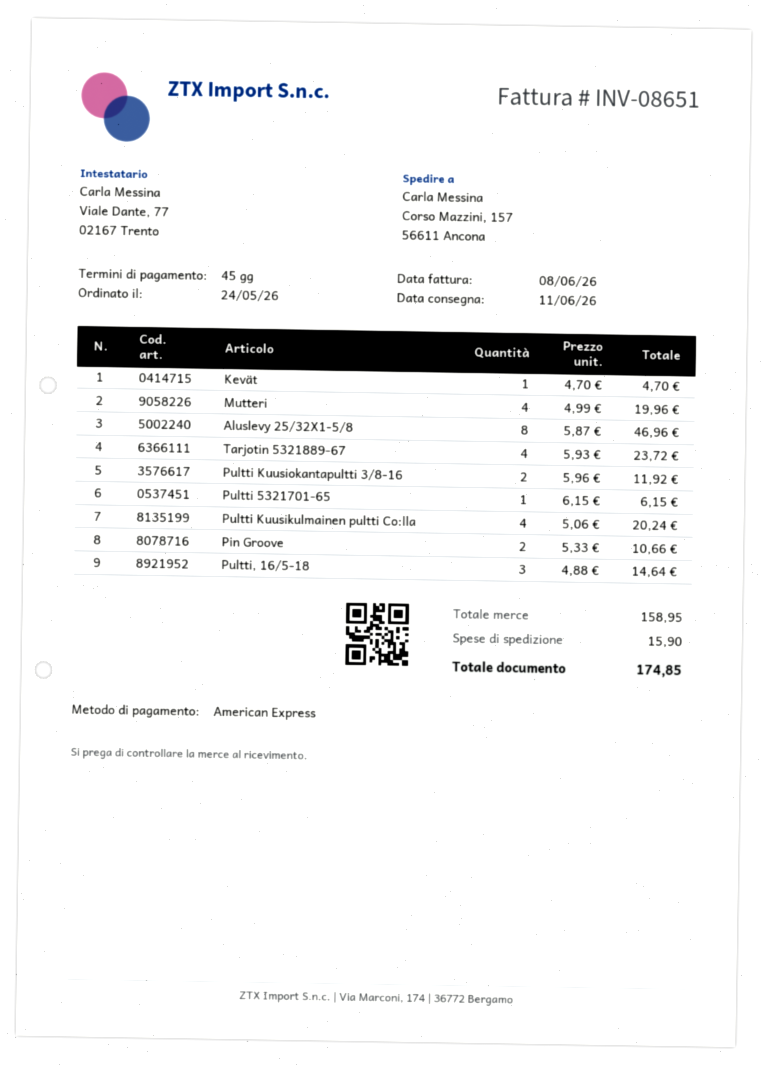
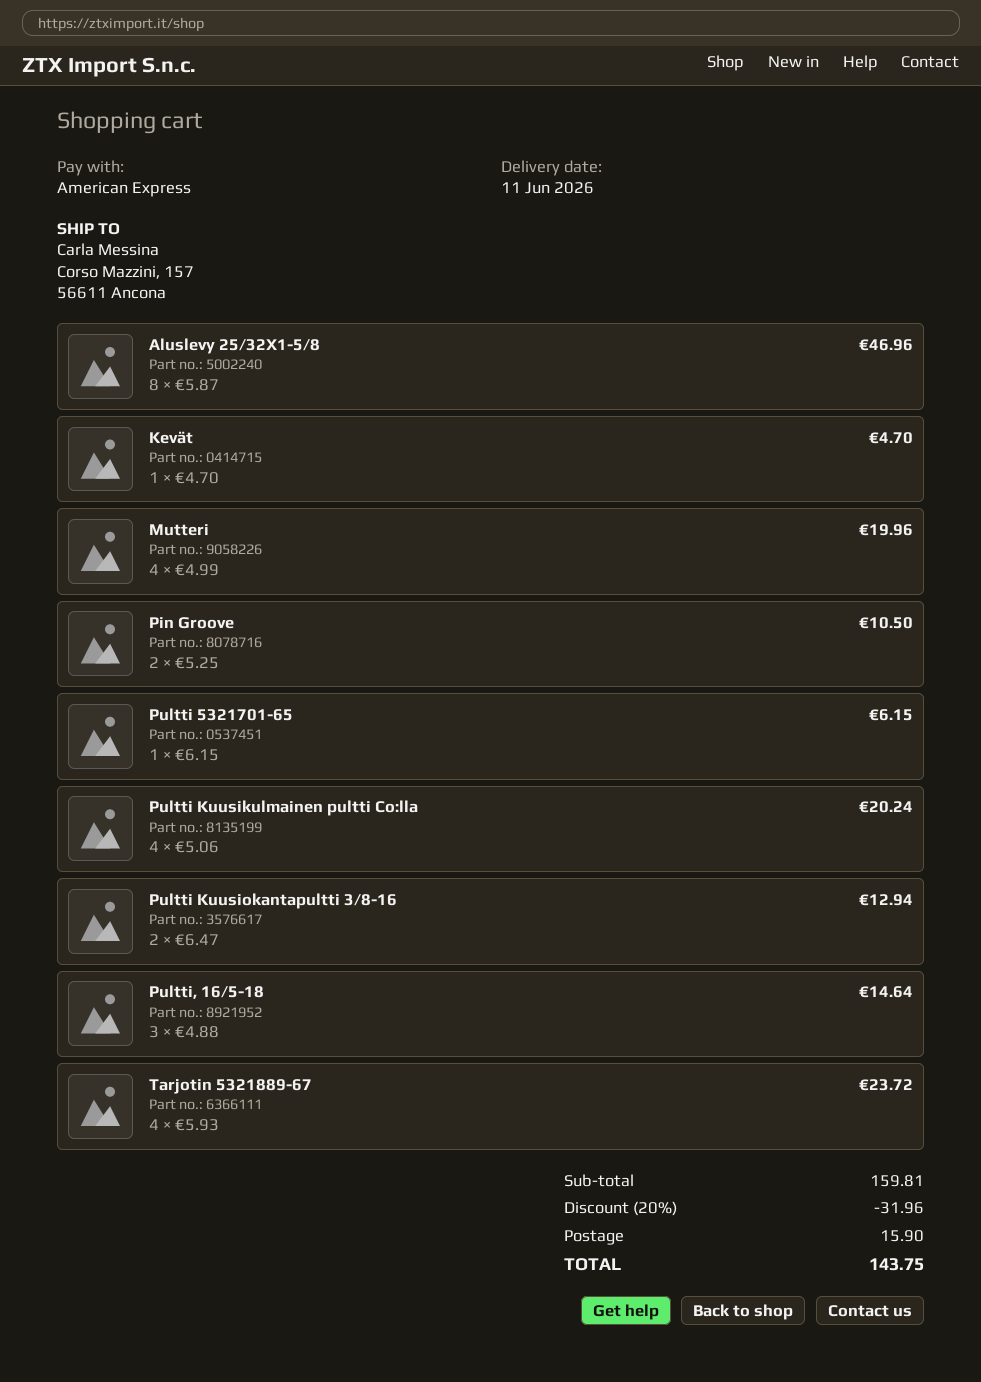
Pultti Kuusiokantapultti 3/8-16: 2 x 5.96 = 11.92 -> 2 x 6.47 = 12.94
Pin Groove: 2 x 5.33 = 10.66 -> 2 x 5.25 = 10.50
subtotal: 158.95 -> 159.81
discount: none -> 20% = 31.96
total: 174.85 -> 143.75

